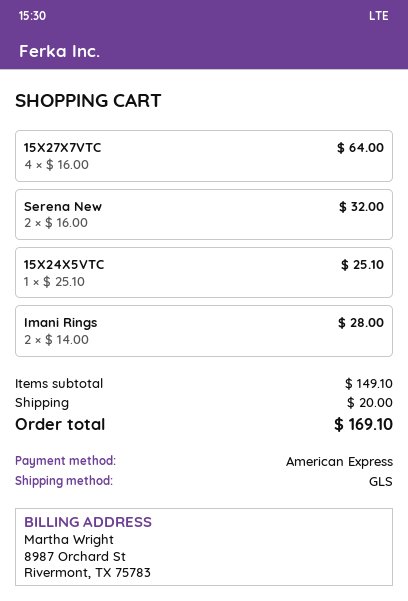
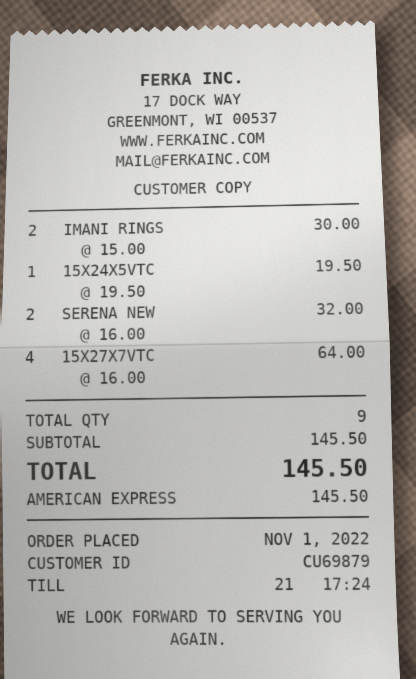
15X24X5VTC: 1 x 25.10 = 25.10 -> 1 x 19.50 = 19.50
Imani Rings: 2 x 14.00 = 28.00 -> 2 x 15.00 = 30.00
subtotal: 149.10 -> 145.50
shipping: 20.00 -> none
total: 169.10 -> 145.50

